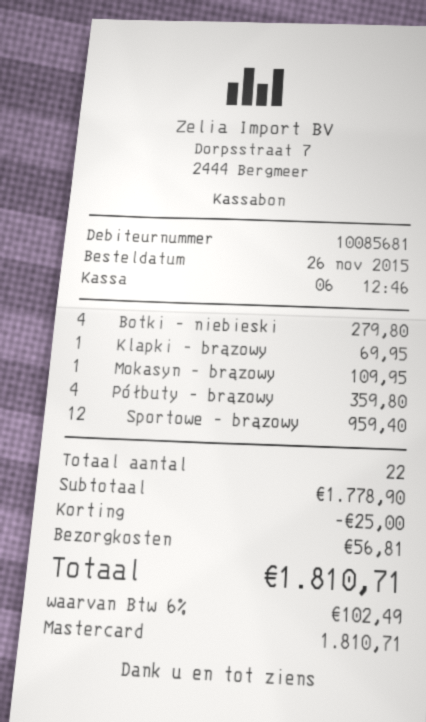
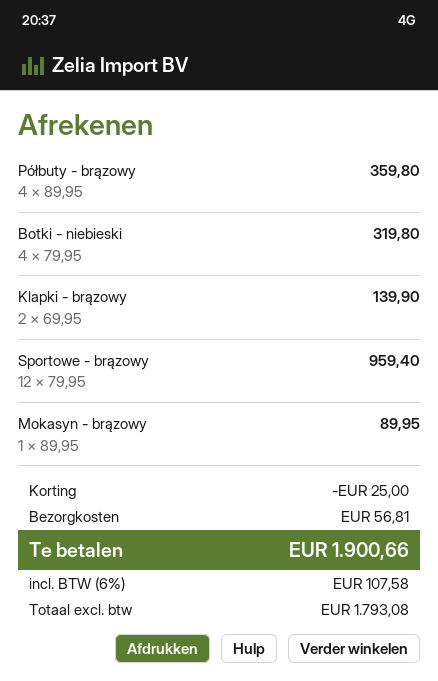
Botki - niebieski: 4 for 279.80 -> 4 for 319.80
Klapki - brązowy: 1 for 69.95 -> 2 for 139.90
Mokasyn - brązowy: 1 for 109.95 -> 1 for 89.95
tax: 6% = 102.49 -> 6% = 107.58
total: 1810.71 -> 1900.66

